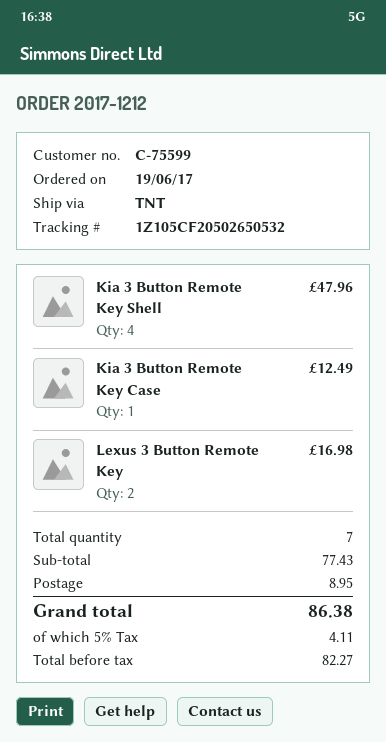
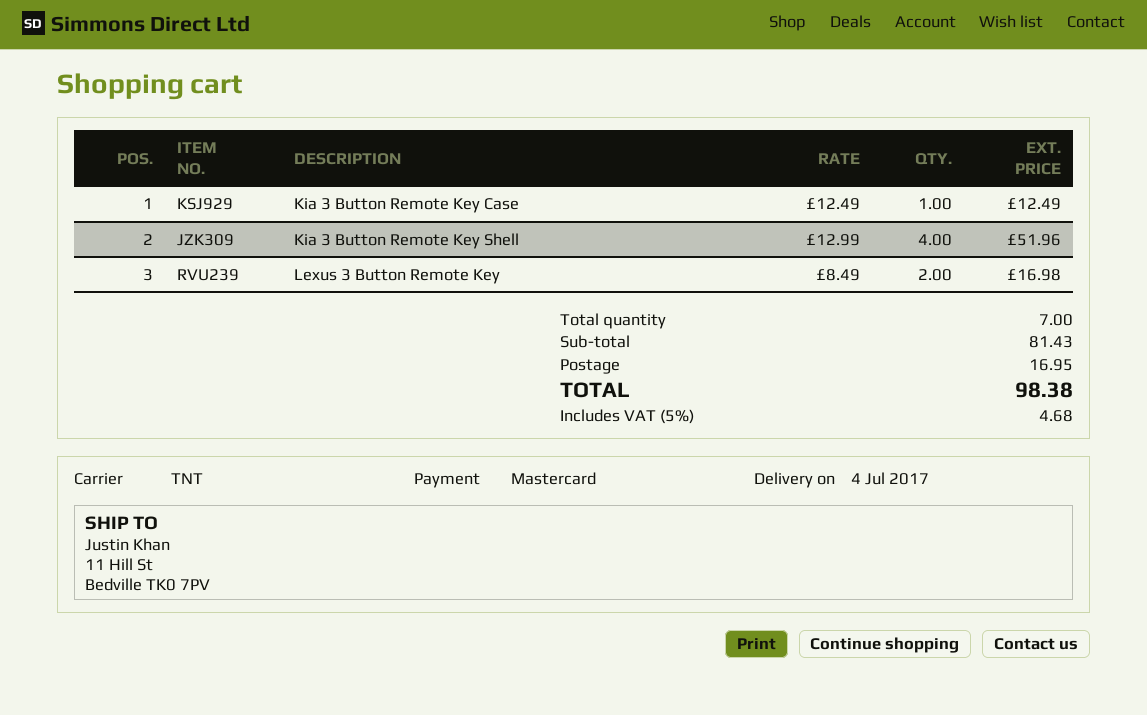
Kia 3 Button Remote Key Shell: 4 for 47.96 -> 4 for 51.96
subtotal: 77.43 -> 81.43
shipping: 8.95 -> 16.95
tax: 5% = 4.11 -> 5% = 4.68
total: 86.38 -> 98.38

